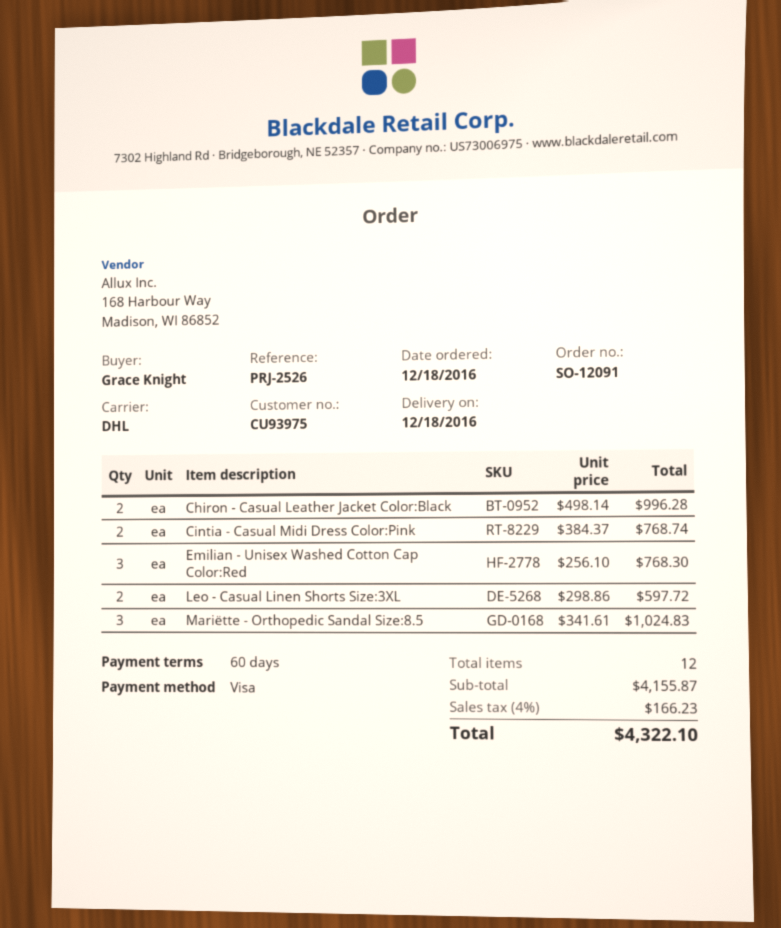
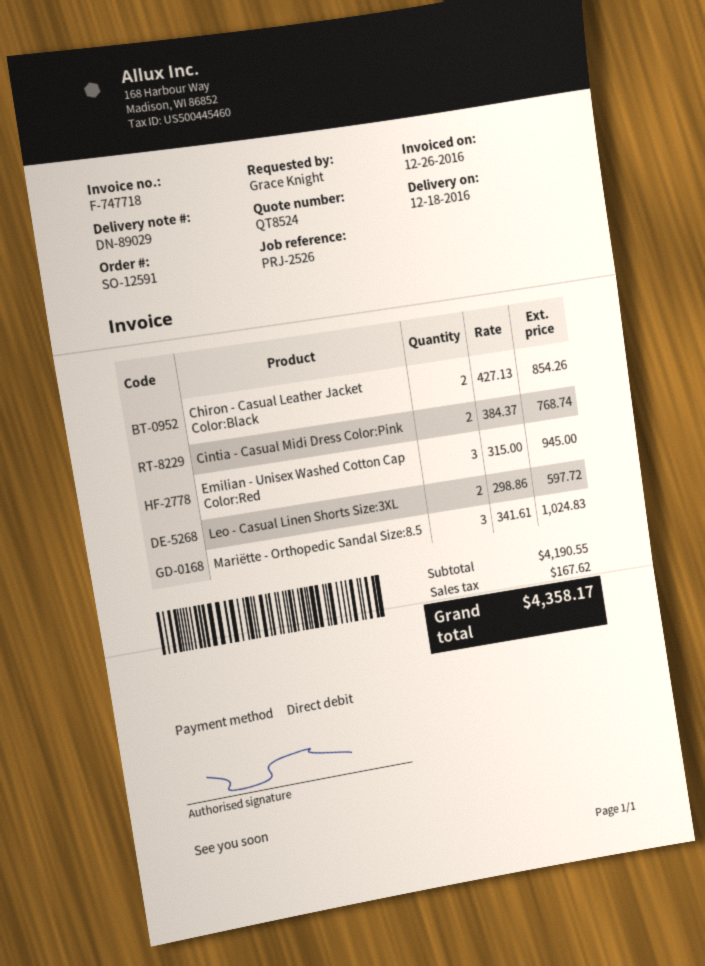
order number: SO-12091 -> SO-12591
payment method: Visa -> direct debit
Chiron - Casual Leather Jacket Color:Black: 2 x 498.14 = 996.28 -> 2 x 427.13 = 854.26
Emilian - Unisex Washed Cotton Cap Color:Red: 3 x 256.10 = 768.30 -> 3 x 315.00 = 945.00
subtotal: 4155.87 -> 4190.55
tax: 166.23 -> 167.62
total: 4322.10 -> 4358.17

